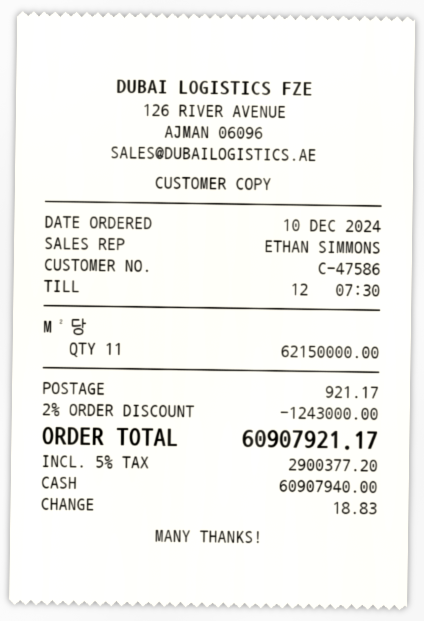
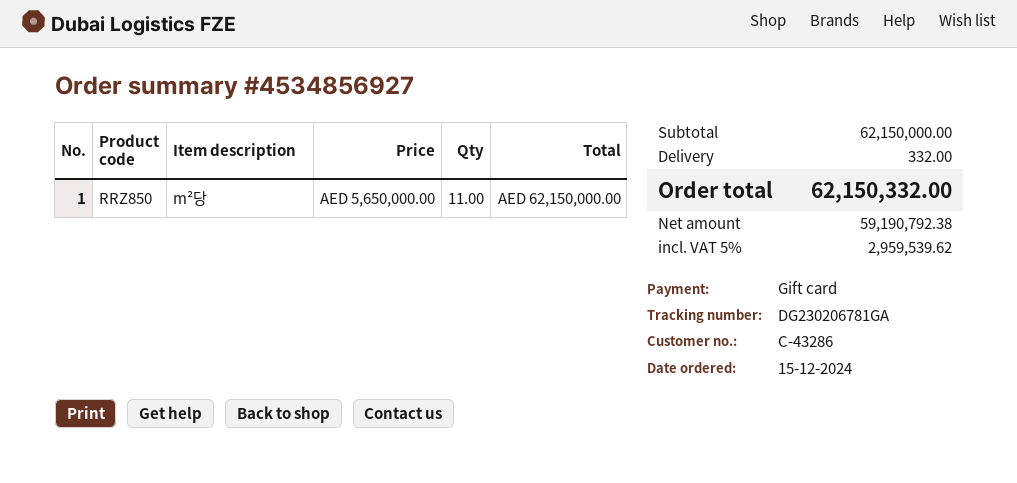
order date: 2024-12-10 -> 2024-12-15
customer number: C-47586 -> C-43286
payment method: cash -> gift card
discount: 2% = 1243000.00 -> none
shipping: 921.17 -> 332.00
tax: 5% = 2900377.20 -> 5% = 2959539.62
total: 60907921.17 -> 62150332.00

